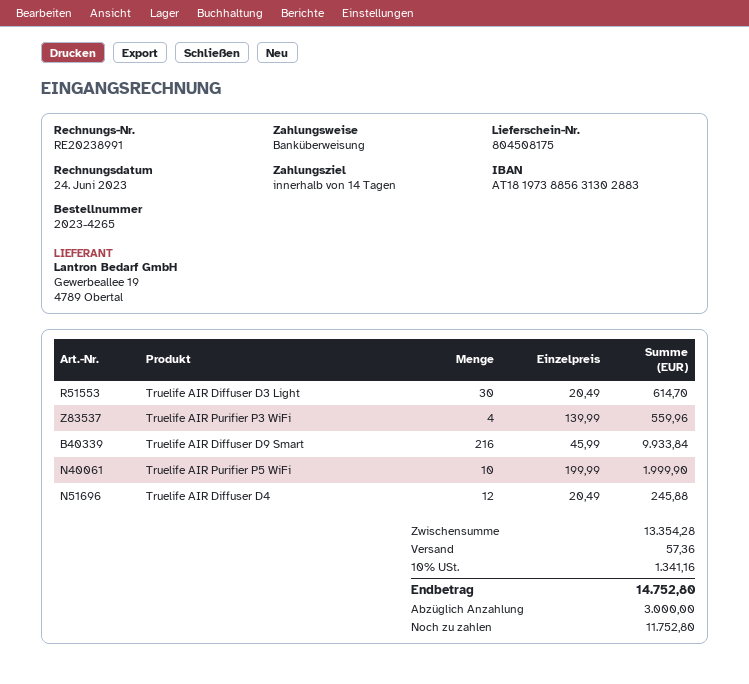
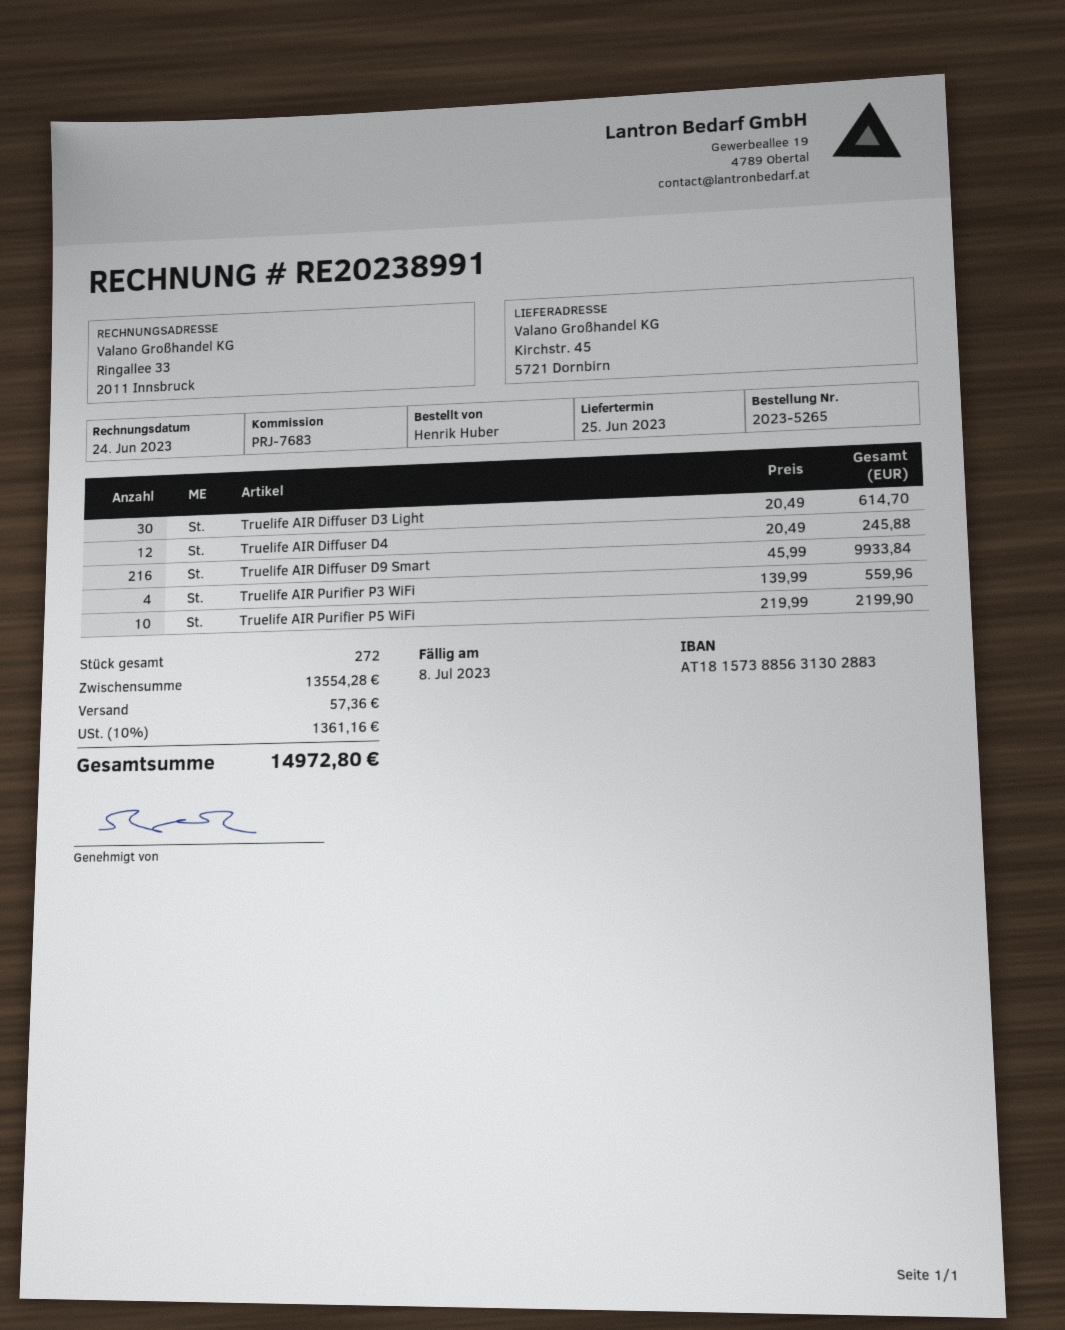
order number: 2023-4265 -> 2023-5265
bank account: AT181973885631302883 -> AT181573885631302883
Truelife AIR Purifier P5 WiFi: 10 x 199.99 = 1999.90 -> 10 x 219.99 = 2199.90
subtotal: 13354.28 -> 13554.28
tax: 10% = 1341.16 -> 10% = 1361.16
total: 14752.80 -> 14972.80

